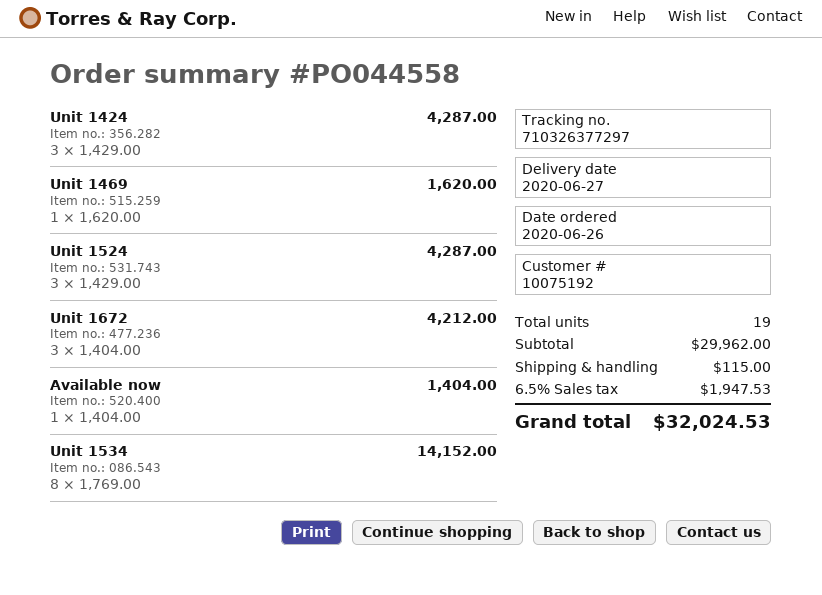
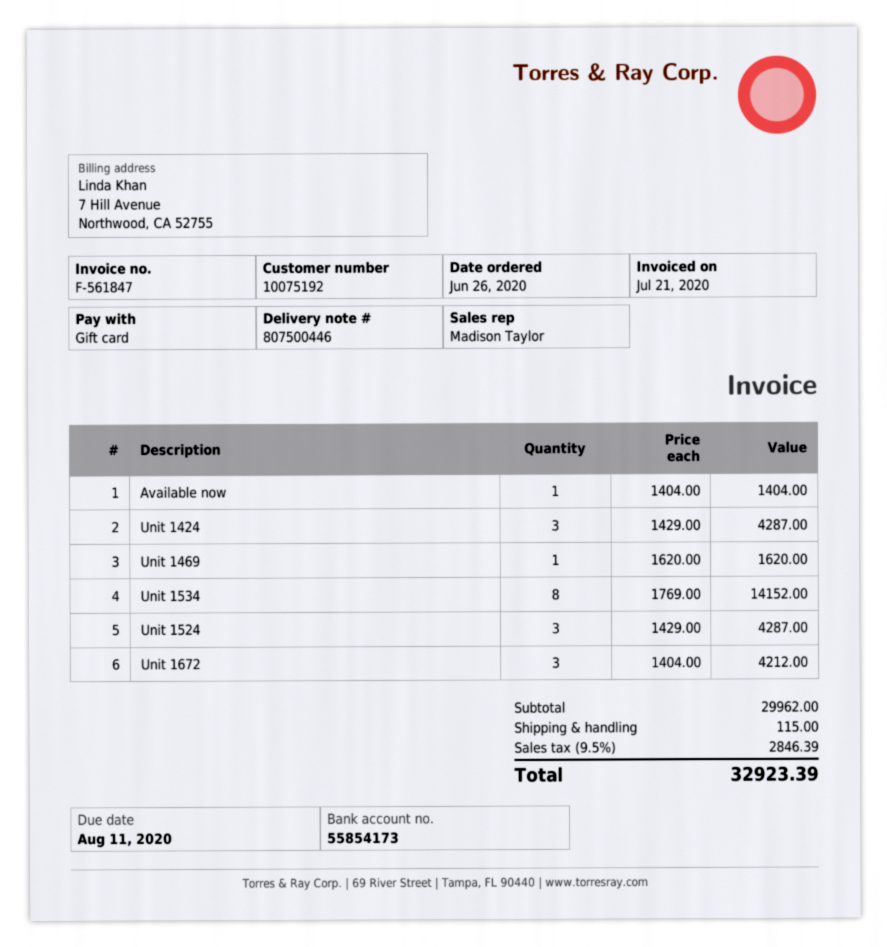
tax: 6.5% = 1947.53 -> 9.5% = 2846.39
total: 32024.53 -> 32923.39

